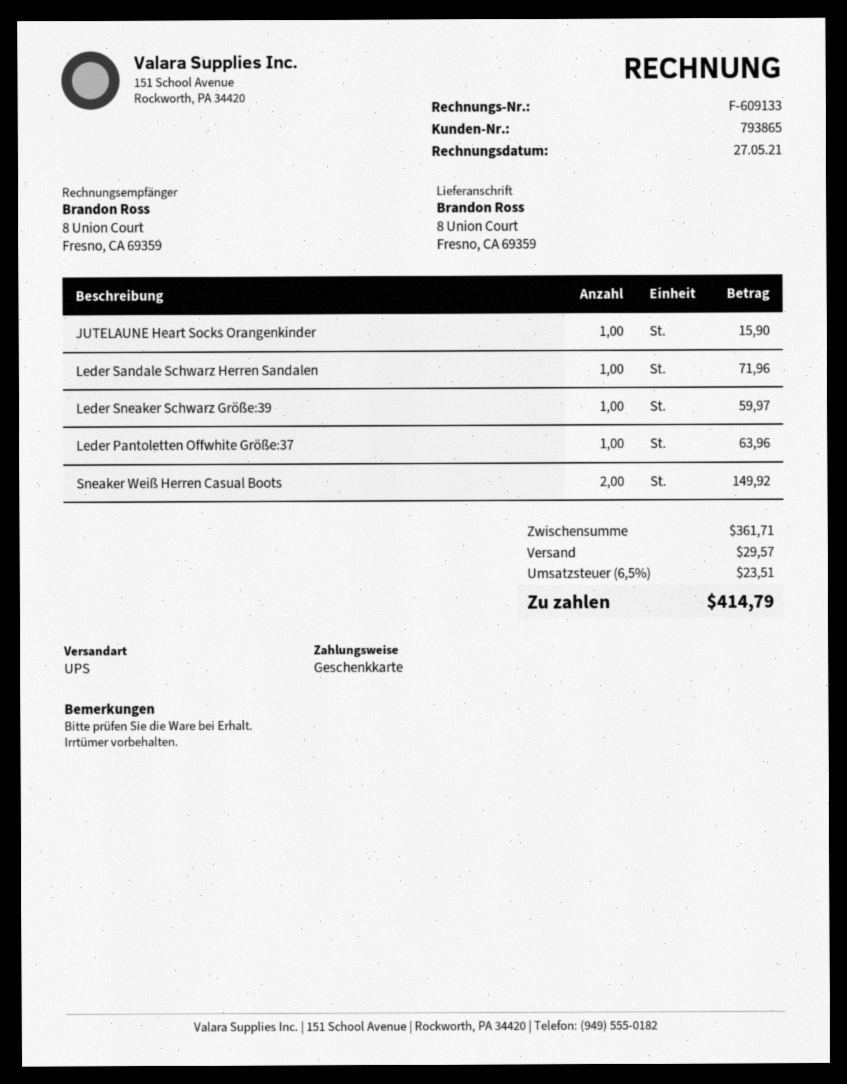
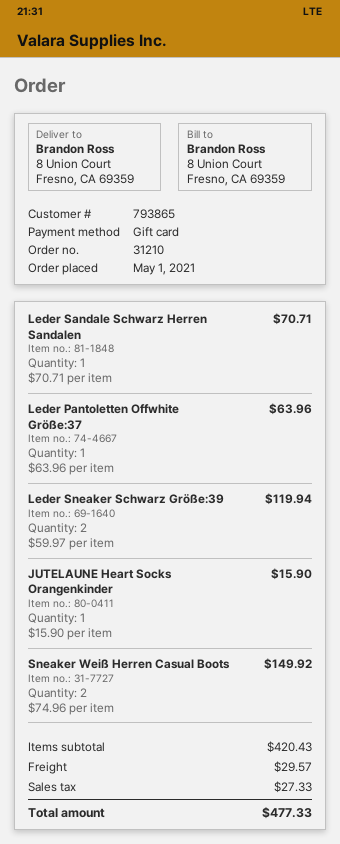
Leder Sandale Schwarz Herren Sandalen: 1 for 71.96 -> 1 for 70.71
Leder Sneaker Schwarz Größe:39: 1 for 59.97 -> 2 for 119.94
subtotal: 361.71 -> 420.43
tax: 23.51 -> 27.33
total: 414.79 -> 477.33

